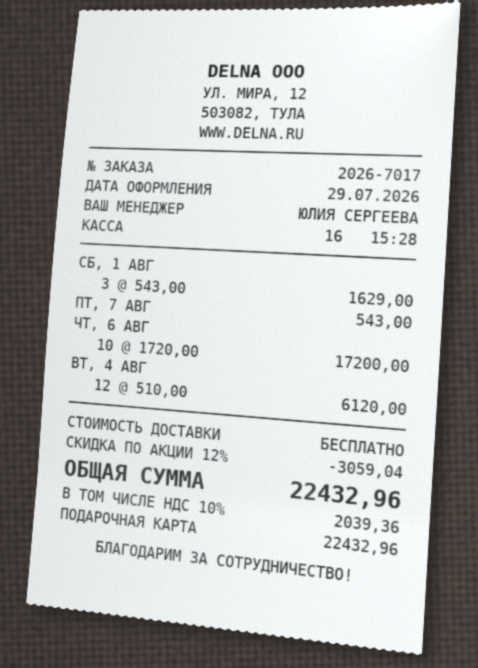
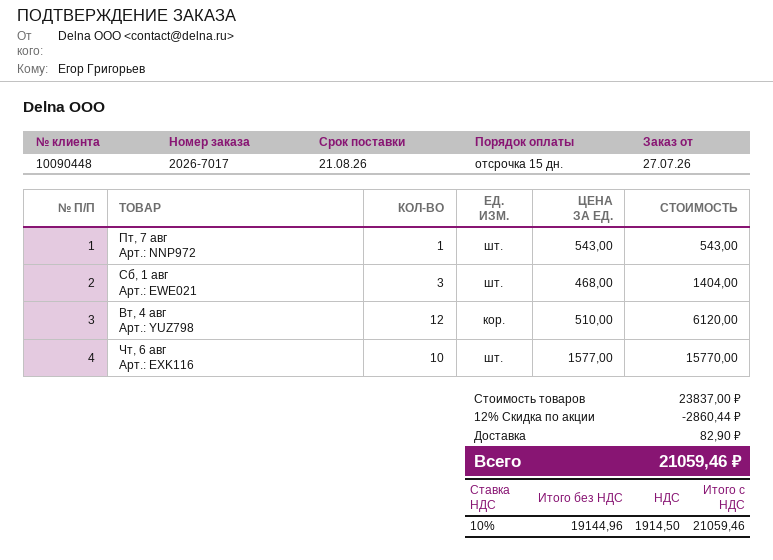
order date: 2026-07-29 -> 2026-07-27
СБ, 1 АВГ: 3 x 543.00 = 1629.00 -> 3 x 468.00 = 1404.00
ЧТ, 6 АВГ: 10 x 1720.00 = 17200.00 -> 10 x 1577.00 = 15770.00
discount: 12% = 3059.04 -> 12% = 2860.44
shipping: 0.00 -> 82.90
tax: 10% = 2039.36 -> 10% = 1914.50
total: 22432.96 -> 21059.46

